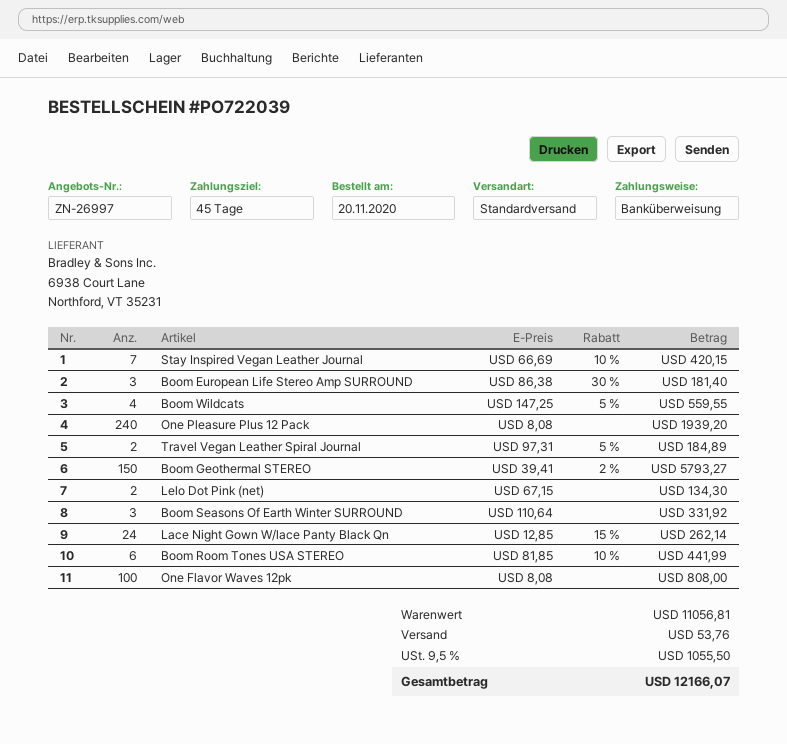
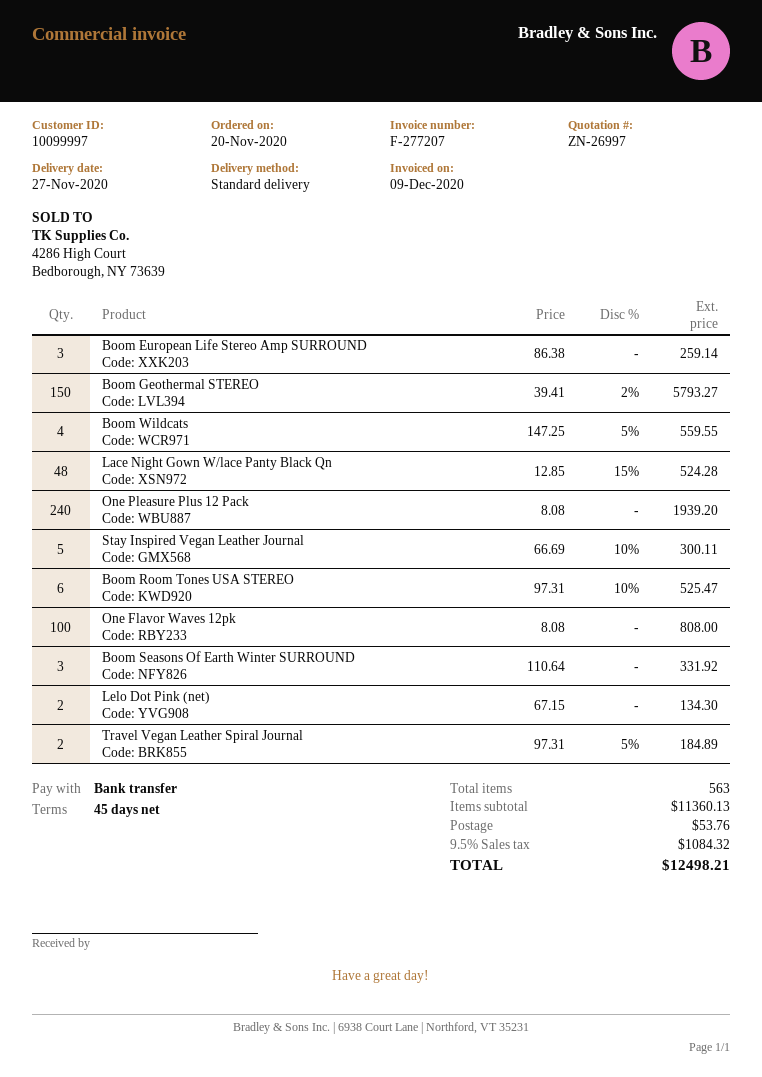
Stay Inspired Vegan Leather Journal: 7 x 66.69 - 10% = 420.15 -> 5 x 66.69 - 10% = 300.11
Boom European Life Stereo Amp SURROUND: 3 x 86.38 - 30% = 181.40 -> 3 x 86.38 = 259.14
Lace Night Gown W/lace Panty Black Qn: 24 x 12.85 - 15% = 262.14 -> 48 x 12.85 - 15% = 524.28
Boom Room Tones USA STEREO: 6 x 81.85 - 10% = 441.99 -> 6 x 97.31 - 10% = 525.47
subtotal: 11056.81 -> 11360.13
tax: 9.5% = 1055.50 -> 9.5% = 1084.32
total: 12166.07 -> 12498.21

